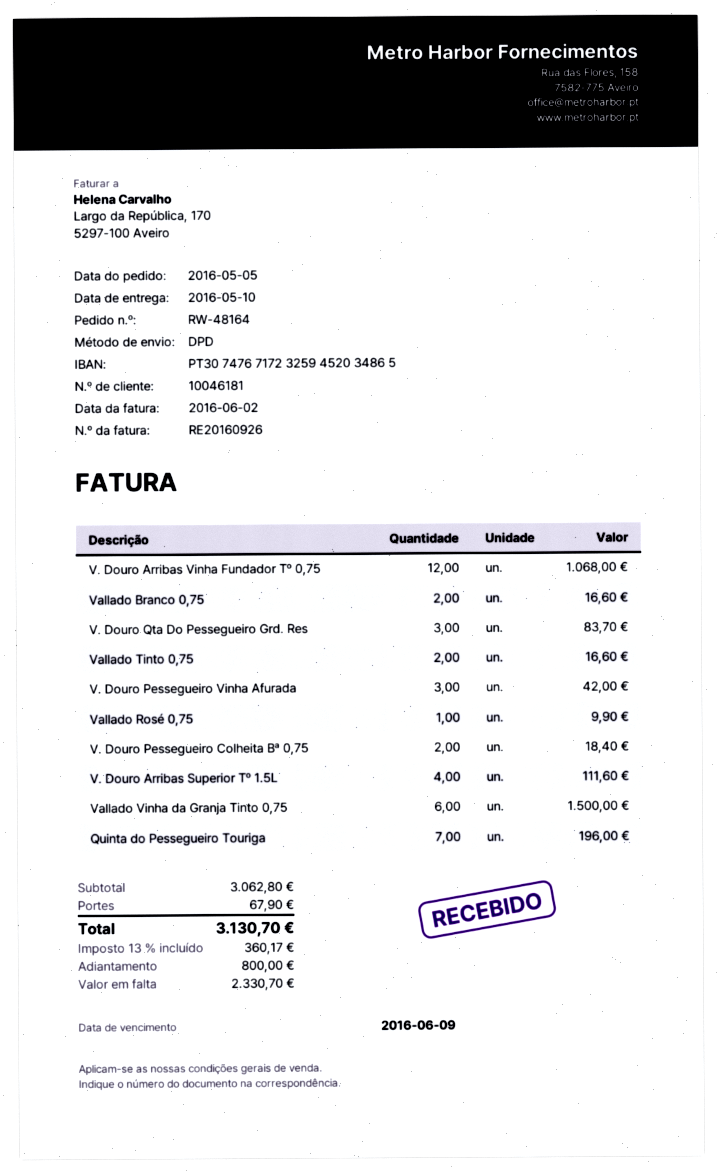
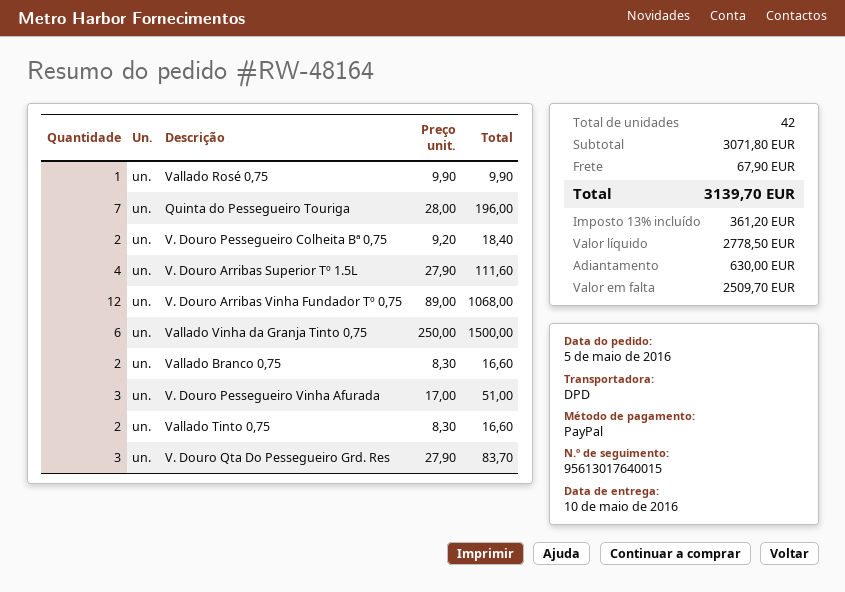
V. Douro Pessegueiro Vinha Afurada: 3 for 42.00 -> 3 for 51.00
subtotal: 3062.80 -> 3071.80
tax: 13% = 360.17 -> 13% = 361.20
total: 3130.70 -> 3139.70
deposit: 800.00 -> 630.00
balance: 2330.70 -> 2509.70

